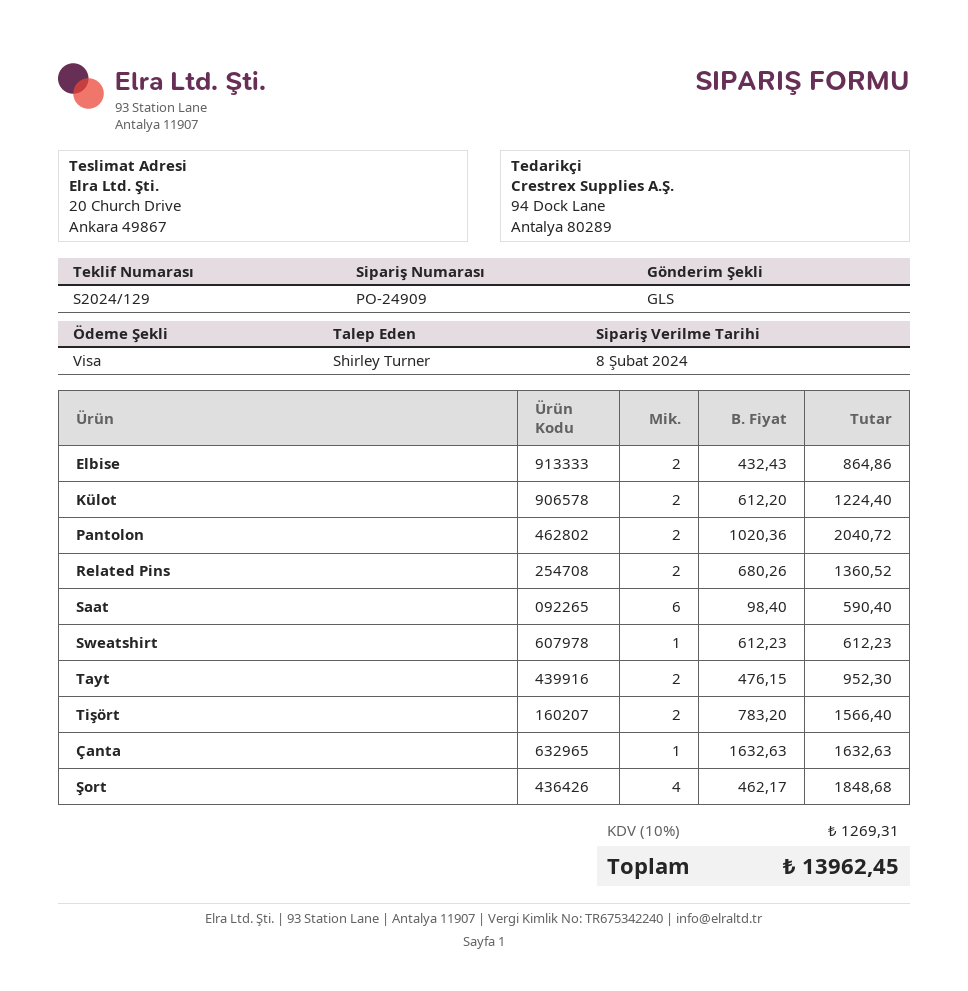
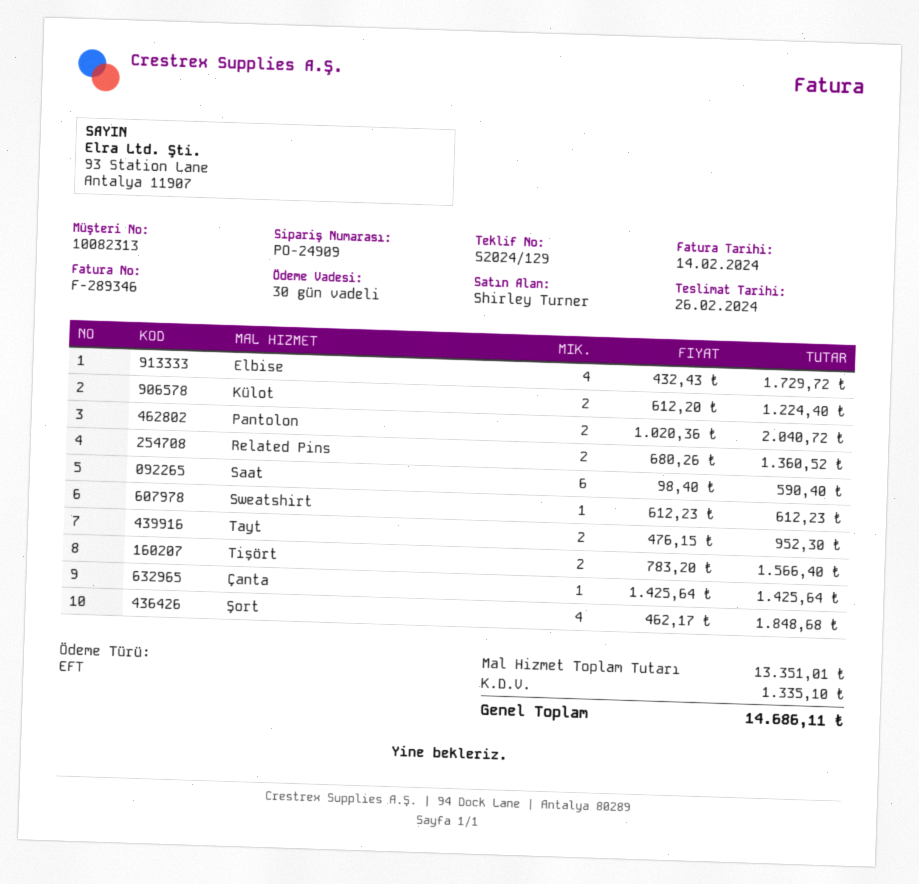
payment method: Visa -> bank transfer
Elbise: 2 x 432.43 = 864.86 -> 4 x 432.43 = 1729.72
Çanta: 1 x 1632.63 = 1632.63 -> 1 x 1425.64 = 1425.64
tax: 1269.31 -> 1335.10
total: 13962.45 -> 14686.11

